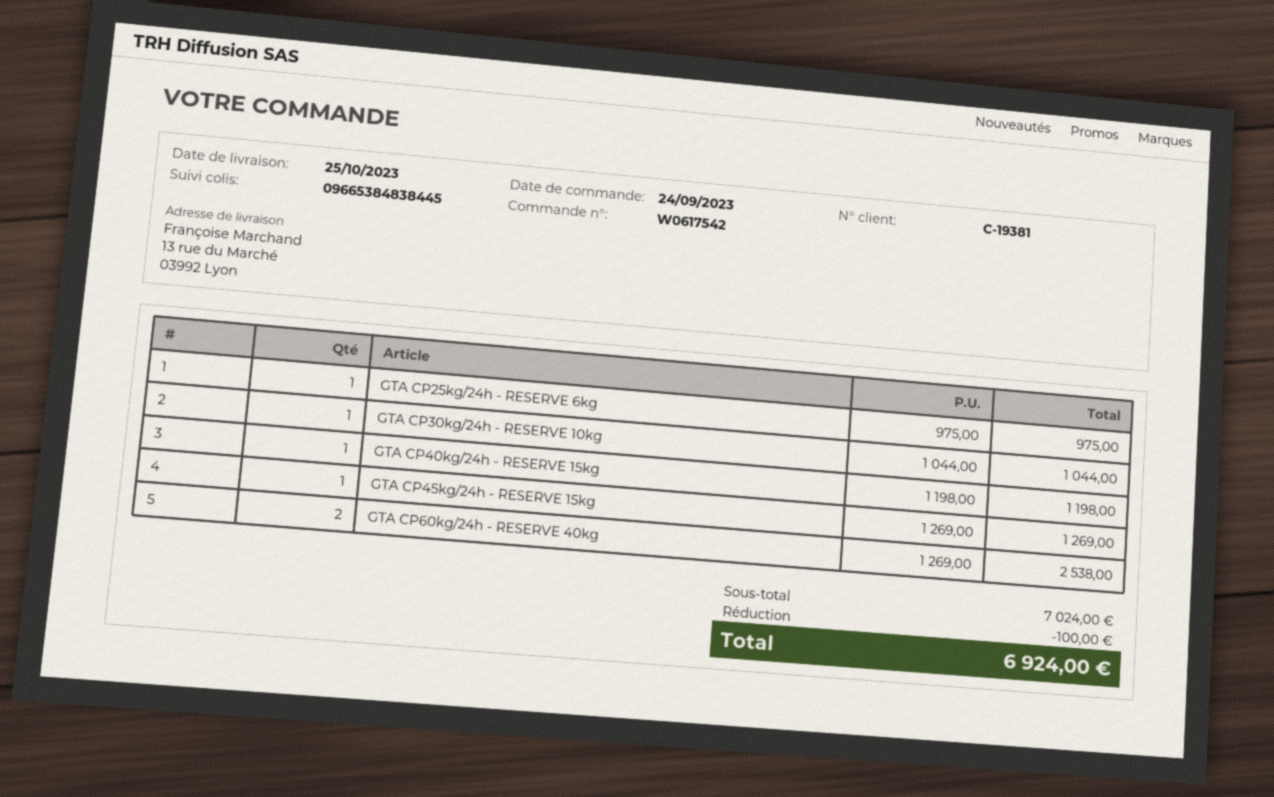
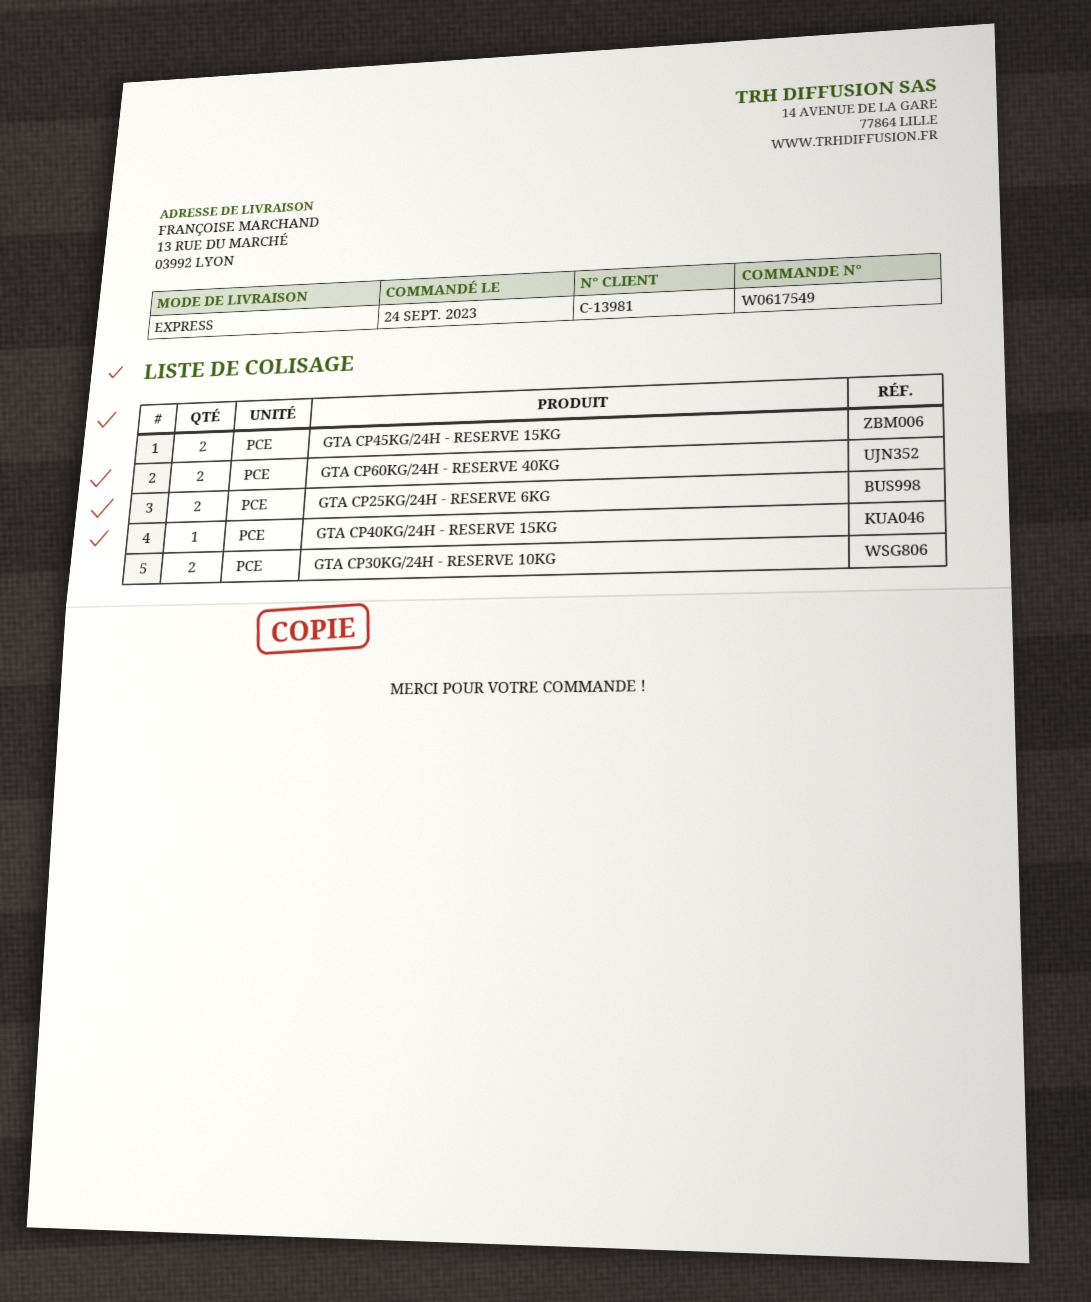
order number: W0617542 -> W0617549
customer number: C-19381 -> C-13981
GTA CP25kg/24h - RESERVE 6kg: 1 -> 2
GTA CP30kg/24h - RESERVE 10kg: 1 -> 2
GTA CP45kg/24h - RESERVE 15kg: 1 -> 2

